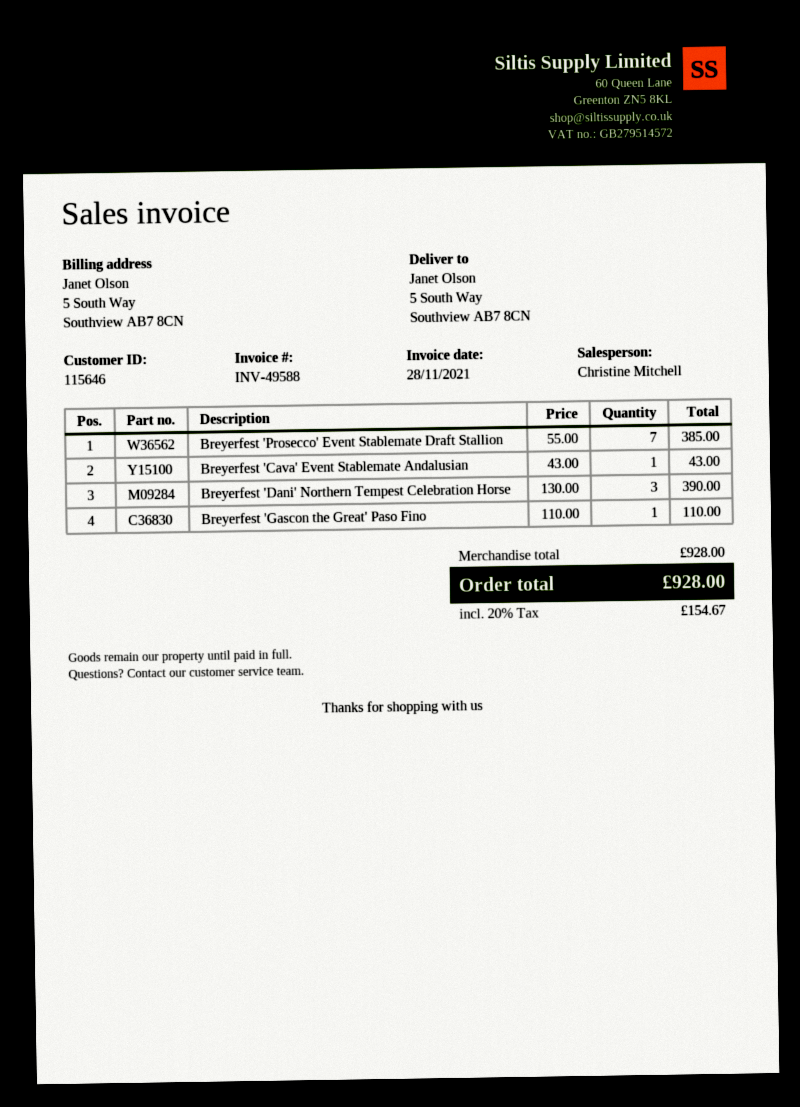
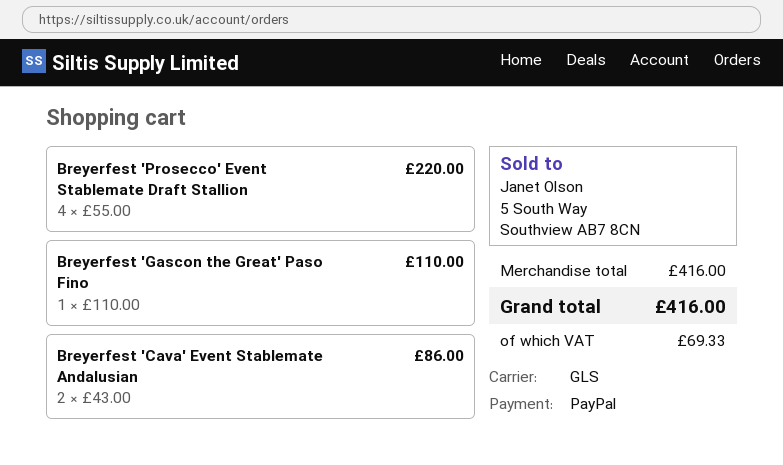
Breyerfest 'Prosecco' Event Stablemate Draft Stallion: 7 x 55.00 = 385.00 -> 4 x 55.00 = 220.00
Breyerfest 'Cava' Event Stablemate Andalusian: 1 x 43.00 = 43.00 -> 2 x 43.00 = 86.00
Breyerfest 'Dani' Northern Tempest Celebration Horse: 3 x 130.00 = 390.00 -> none
subtotal: 928.00 -> 416.00
tax: 154.67 -> 69.33
total: 928.00 -> 416.00

